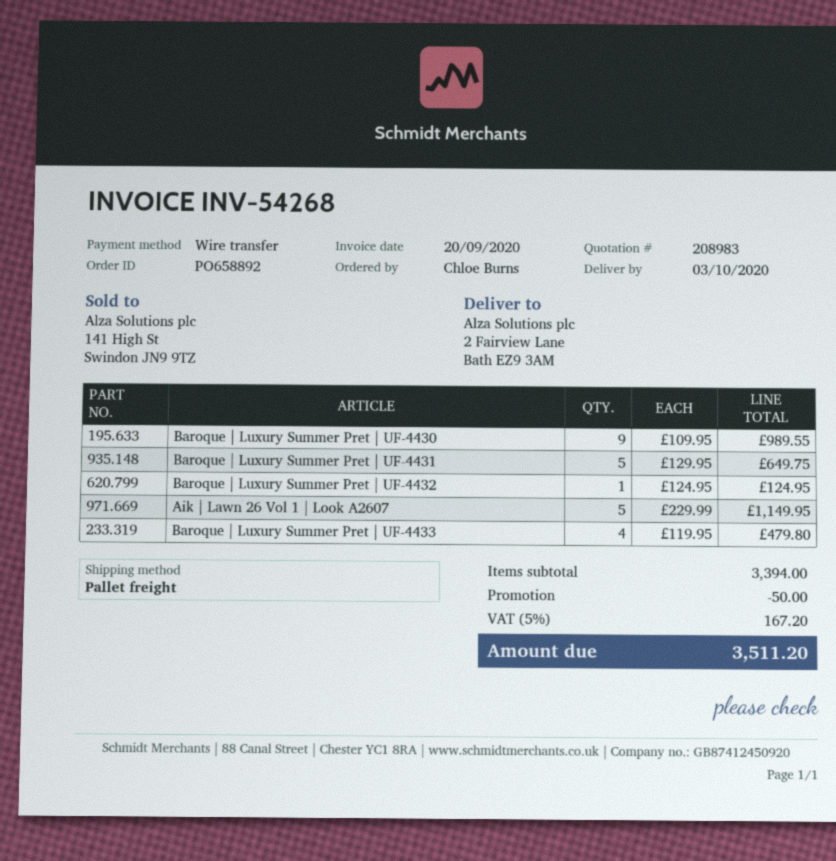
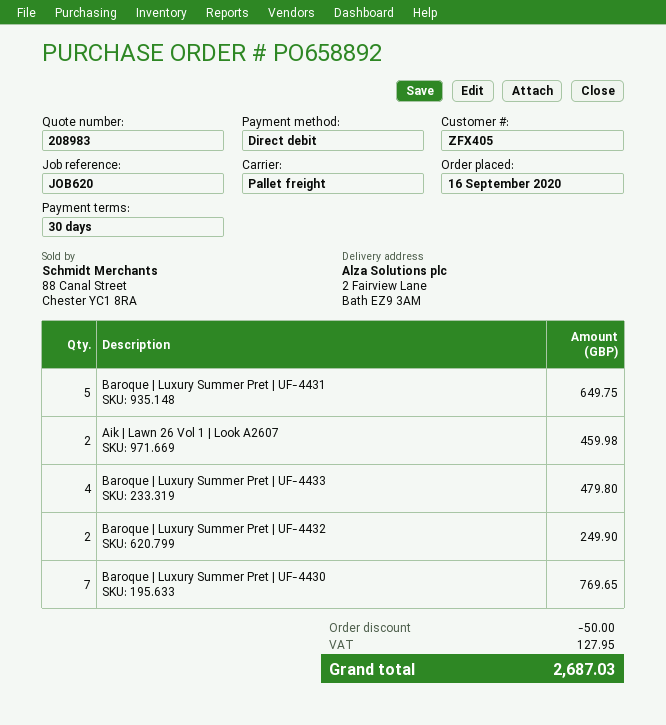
payment method: bank transfer -> direct debit
Baroque | Luxury Summer Pret | UF-4430: 9 for 989.55 -> 7 for 769.65
Baroque | Luxury Summer Pret | UF-4432: 1 for 124.95 -> 2 for 249.90
Aik | Lawn 26 Vol 1 | Look A2607: 5 for 1149.95 -> 2 for 459.98
tax: 167.20 -> 127.95
total: 3511.20 -> 2687.03

